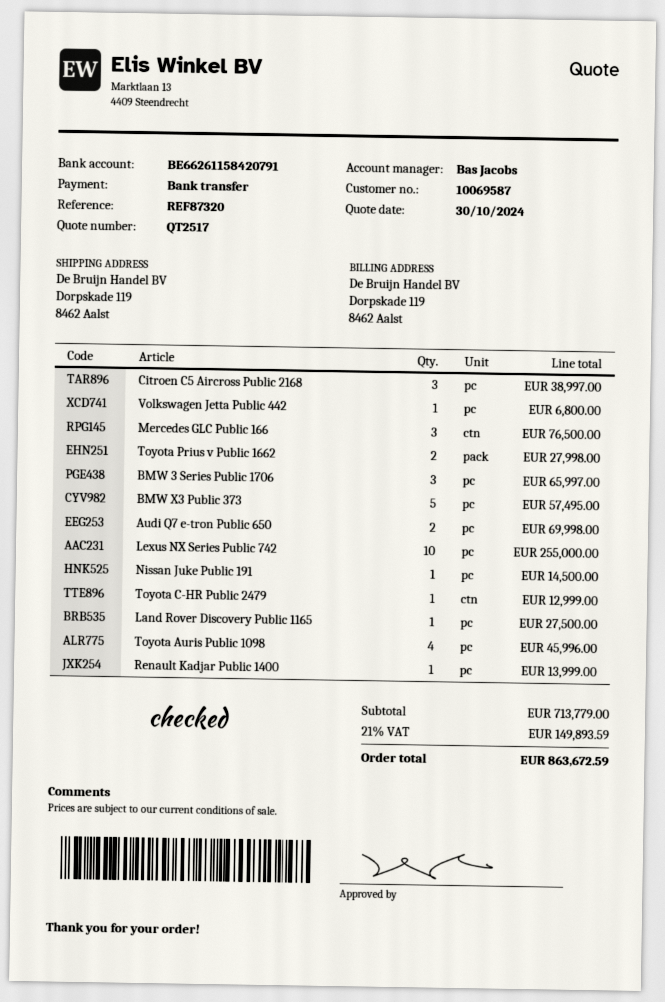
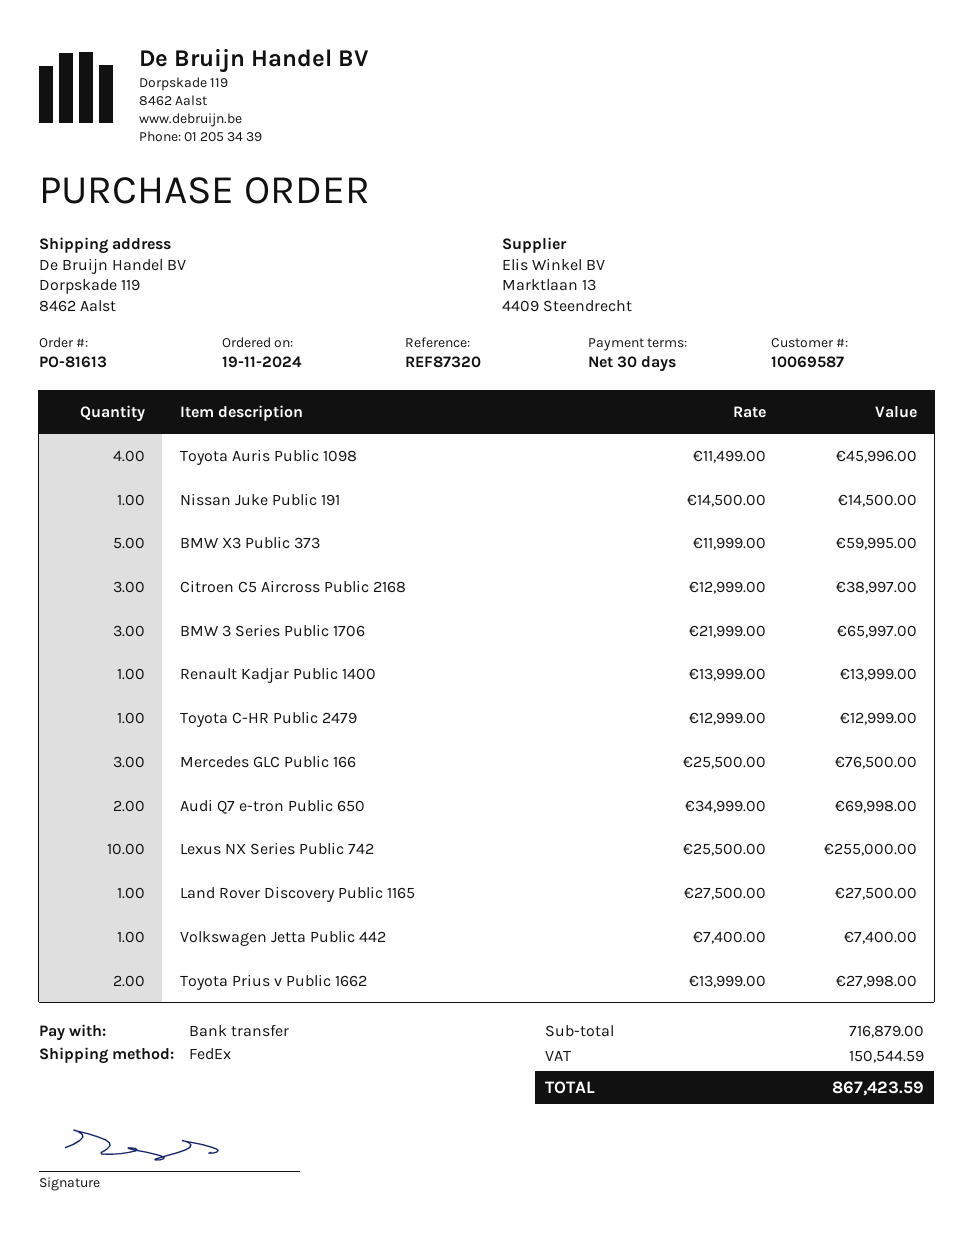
Volkswagen Jetta Public 442: 1 for 6800.00 -> 1 for 7400.00
BMW X3 Public 373: 5 for 57495.00 -> 5 for 59995.00
subtotal: 713779.00 -> 716879.00
tax: 149893.59 -> 150544.59
total: 863672.59 -> 867423.59

